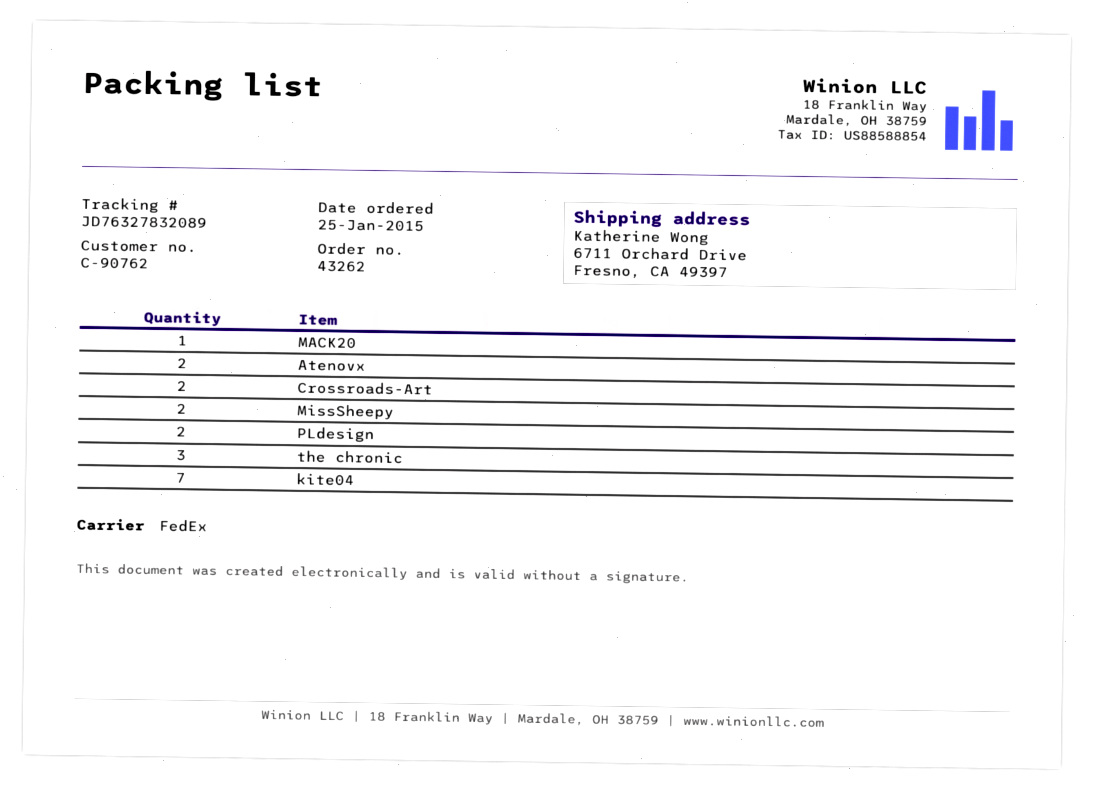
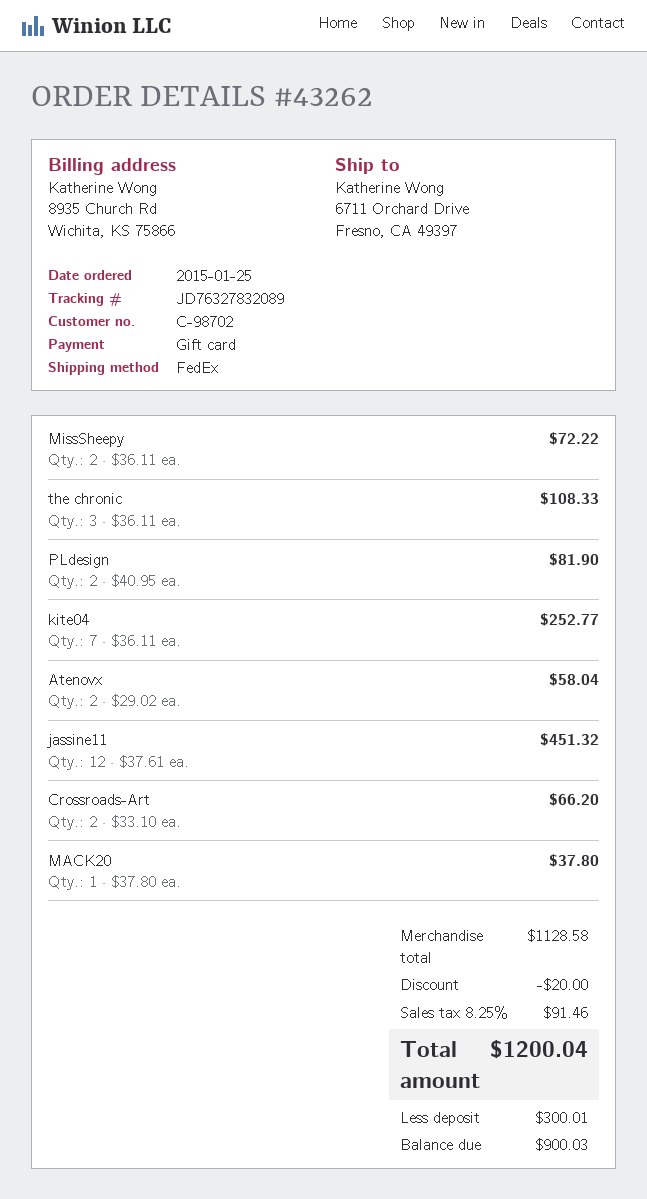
customer number: C-90762 -> C-98702
jassine11: none -> 12

